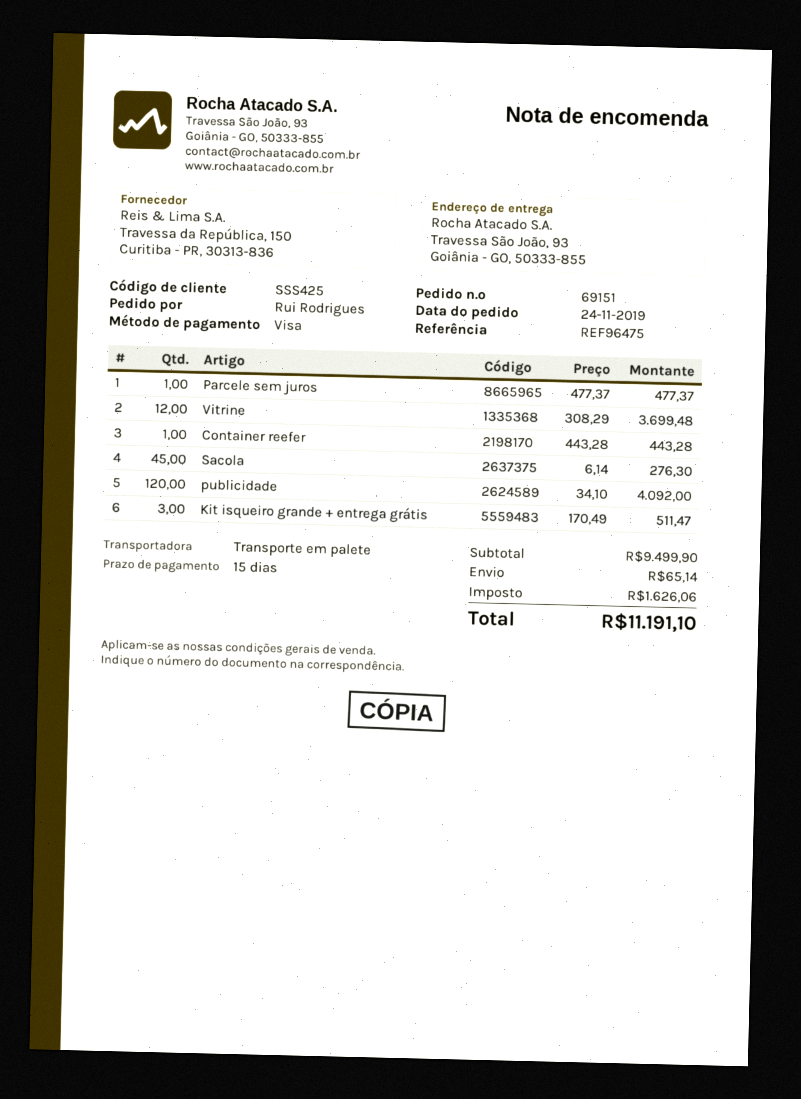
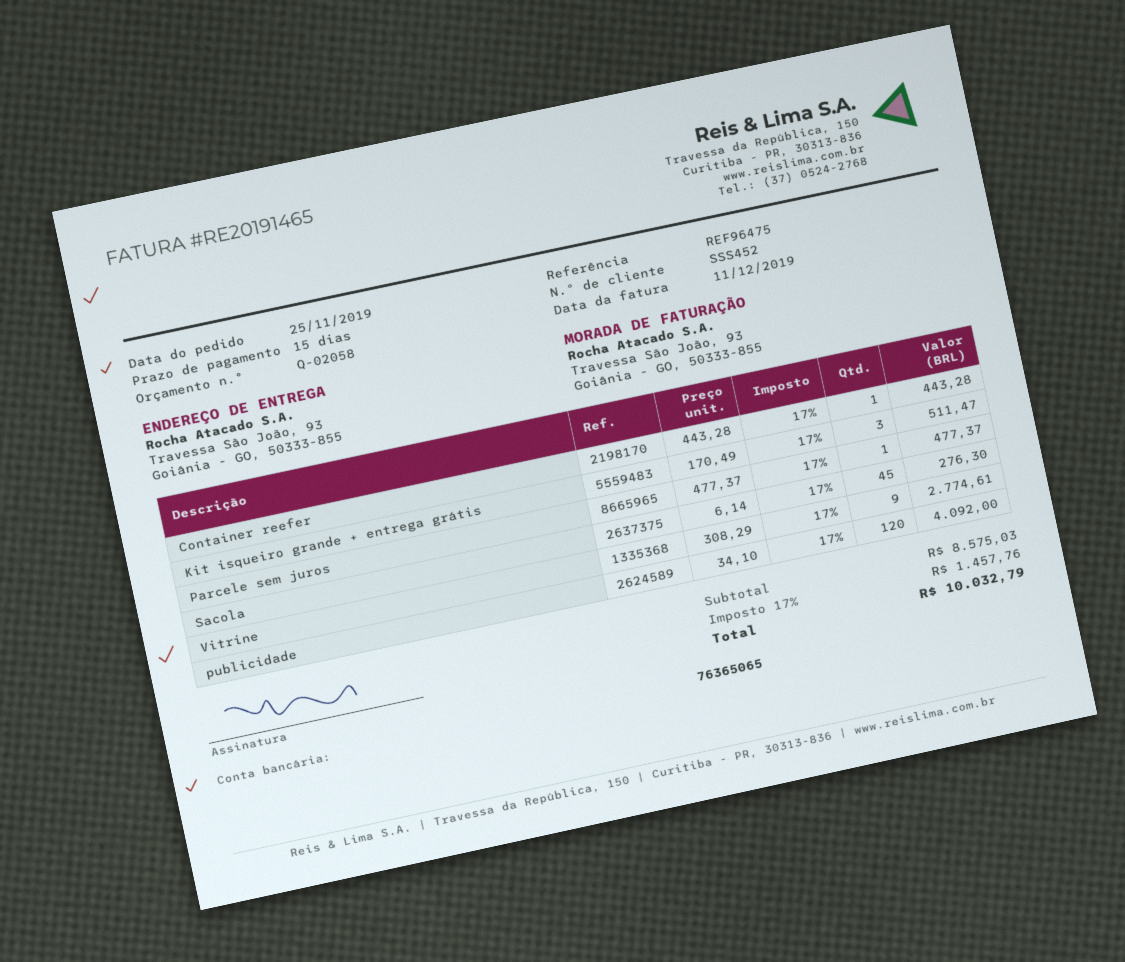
order date: 2019-11-24 -> 2019-11-25
customer number: SSS425 -> SSS452
Vitrine: 12 x 308.29 = 3699.48 -> 9 x 308.29 = 2774.61
subtotal: 9499.90 -> 8575.03
shipping: 65.14 -> none
tax: 1626.06 -> 1457.76
total: 11191.10 -> 10032.79

